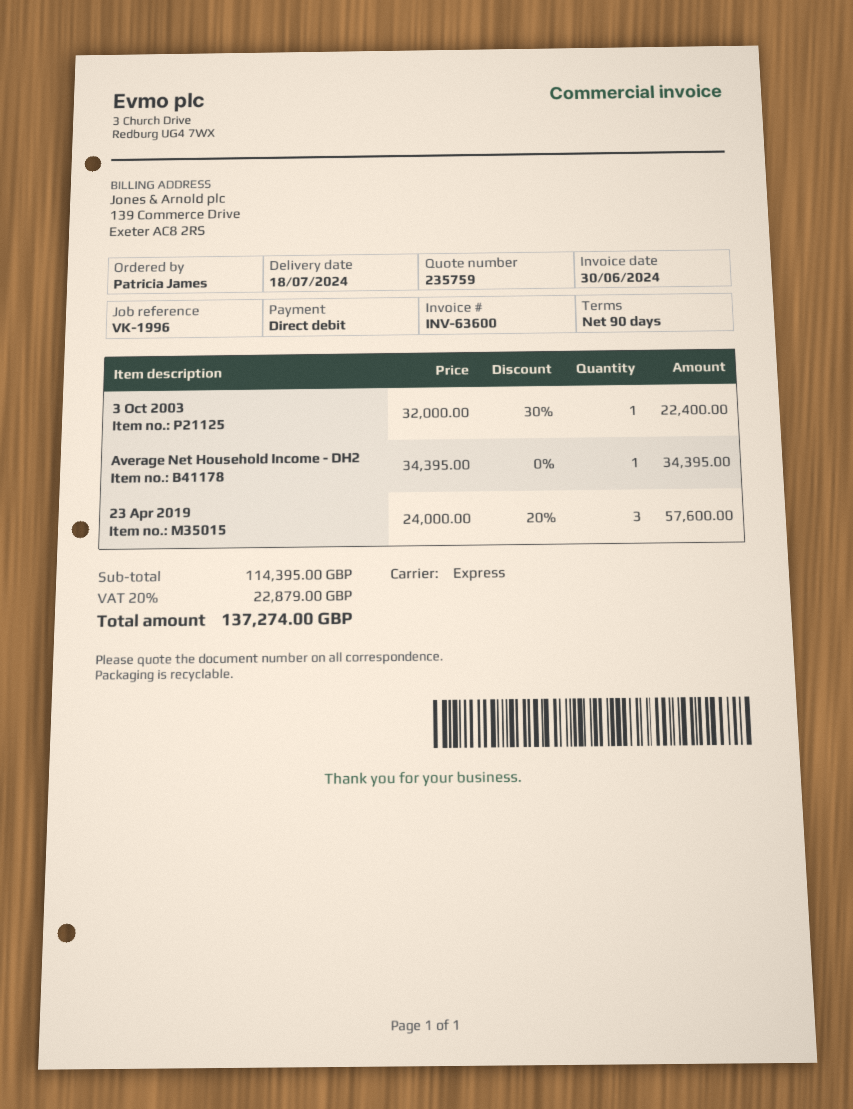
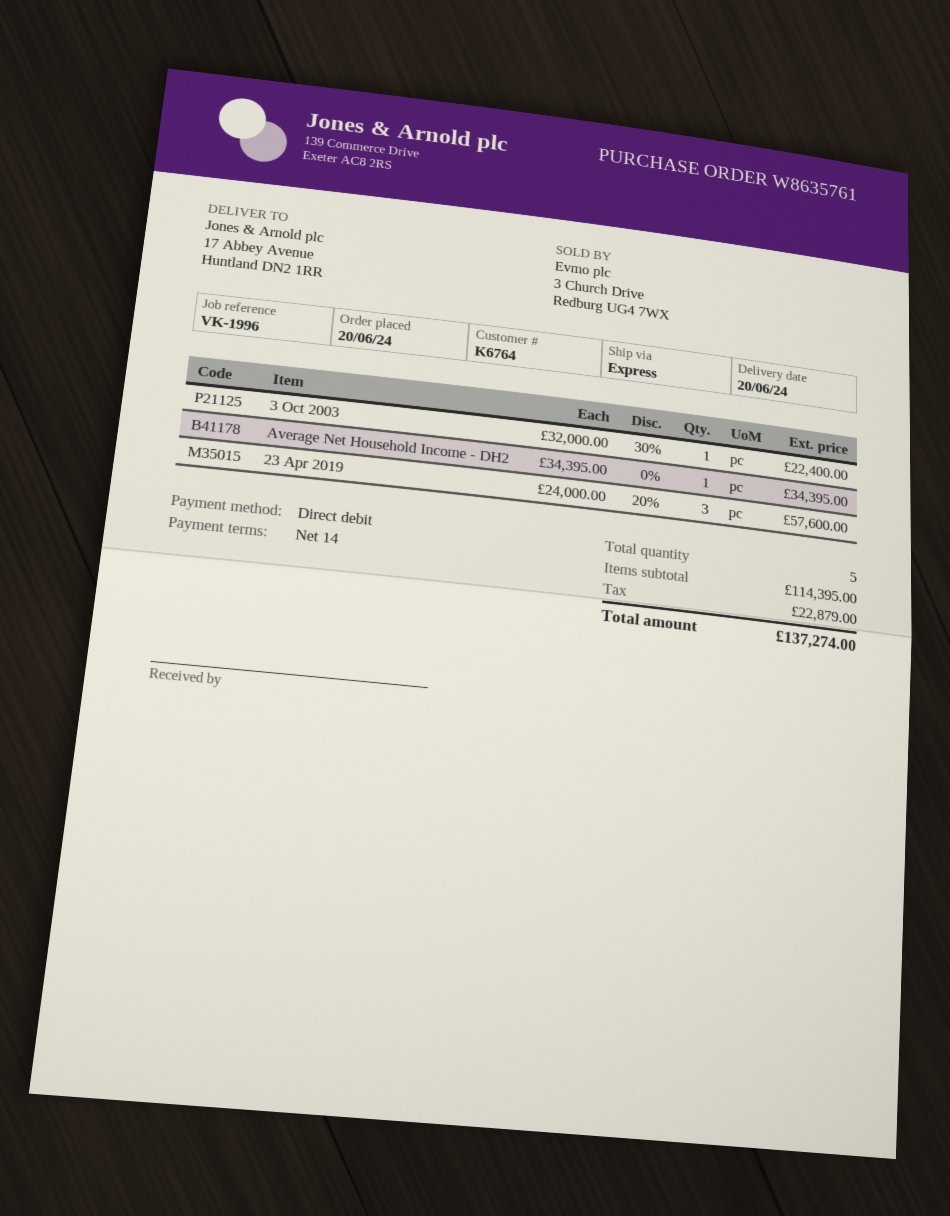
delivery date: 2024-07-18 -> 2024-06-20
payment terms: 90 days -> 14 days

